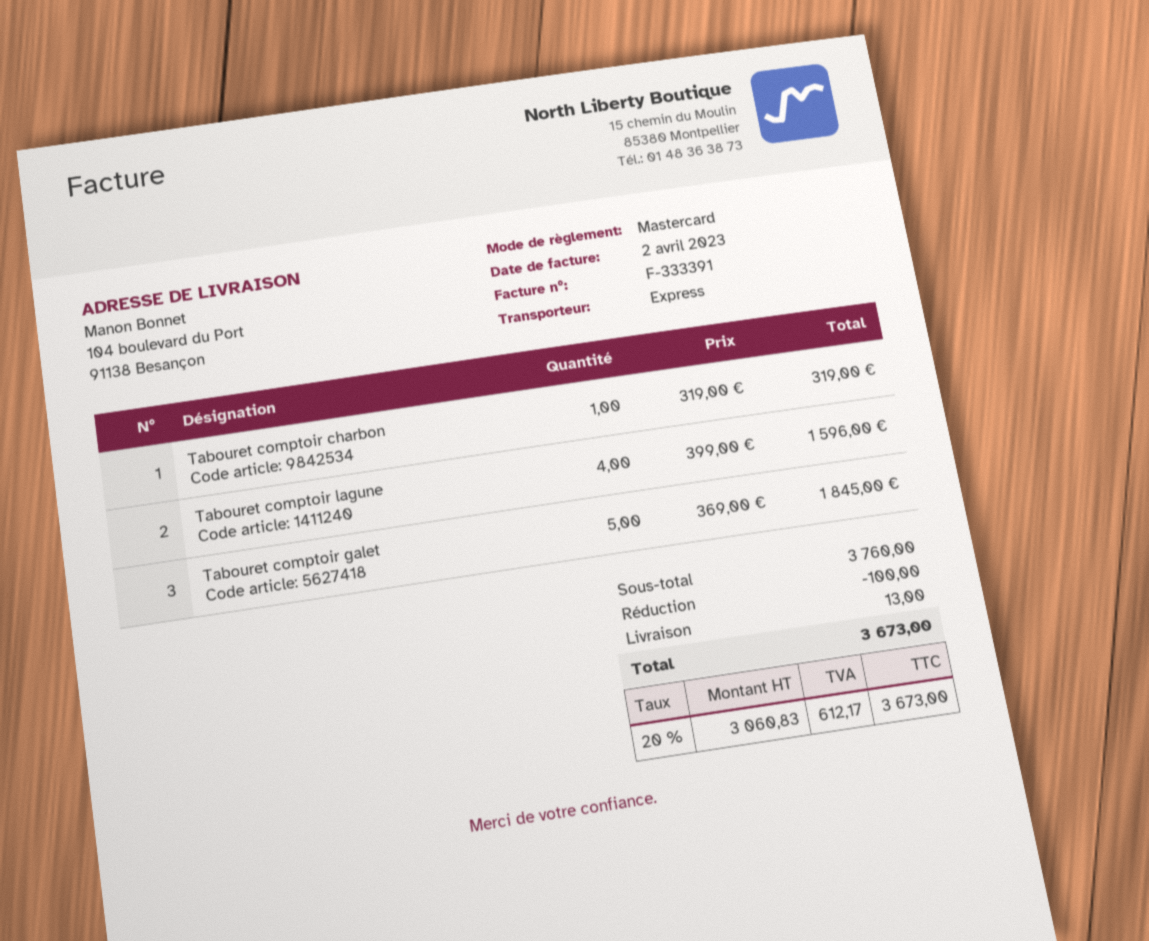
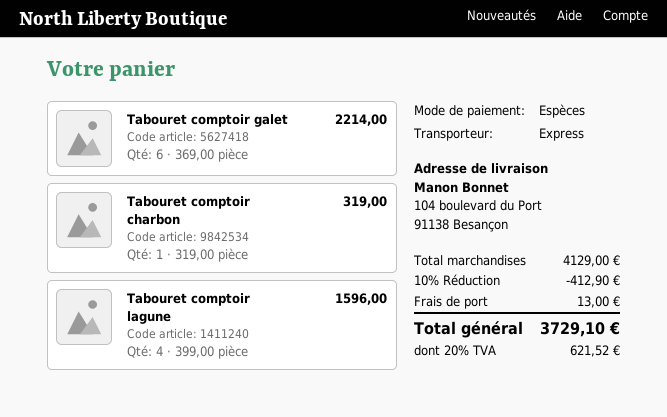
payment method: Mastercard -> cash
Tabouret comptoir galet: 5 x 369.00 = 1845.00 -> 6 x 369.00 = 2214.00
subtotal: 3760.00 -> 4129.00
discount: 100.00 -> 412.90
tax: 20% = 612.17 -> 20% = 621.52
total: 3673.00 -> 3729.10

